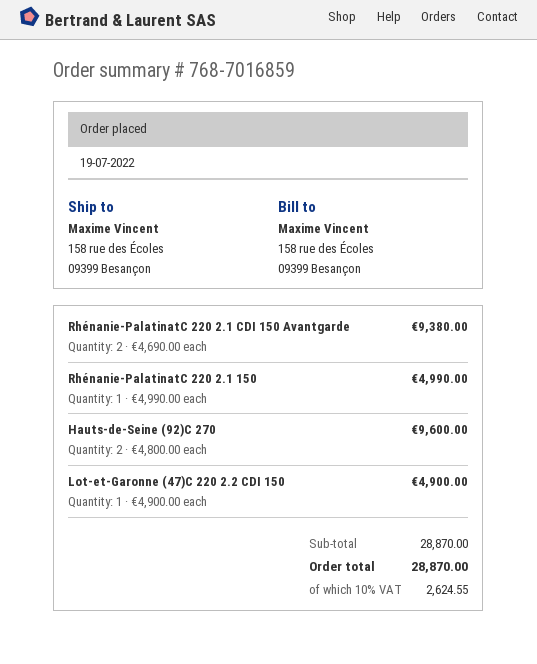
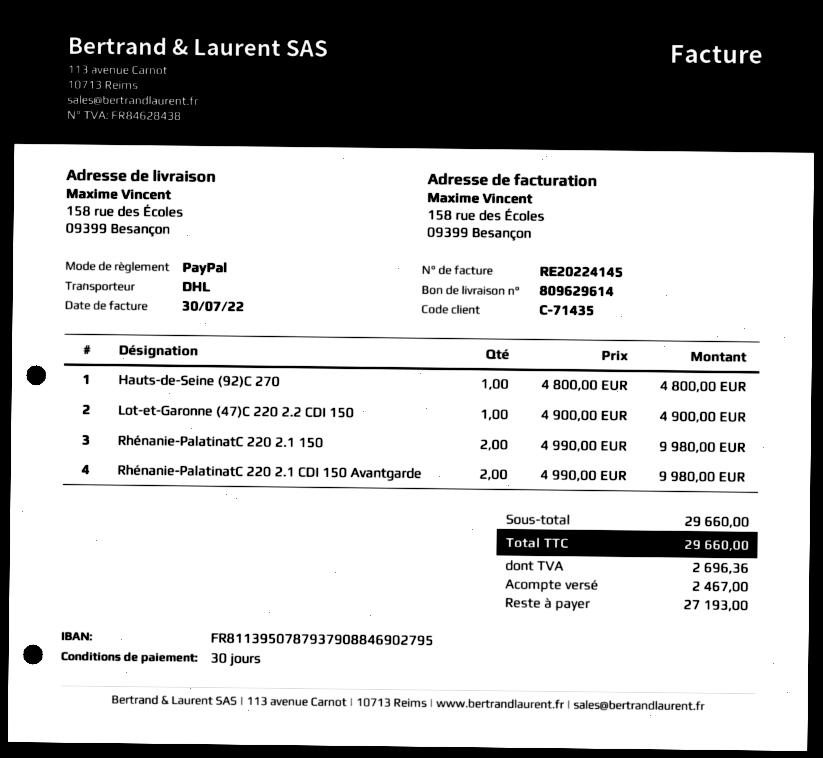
Rhénanie-PalatinatC 220 2.1 CDI 150 Avantgarde: 2 x 4690.00 = 9380.00 -> 2 x 4990.00 = 9980.00
Rhénanie-PalatinatC 220 2.1 150: 1 x 4990.00 = 4990.00 -> 2 x 4990.00 = 9980.00
Hauts-de-Seine (92)C 270: 2 x 4800.00 = 9600.00 -> 1 x 4800.00 = 4800.00
subtotal: 28870.00 -> 29660.00
tax: 2624.55 -> 2696.36
total: 28870.00 -> 29660.00

